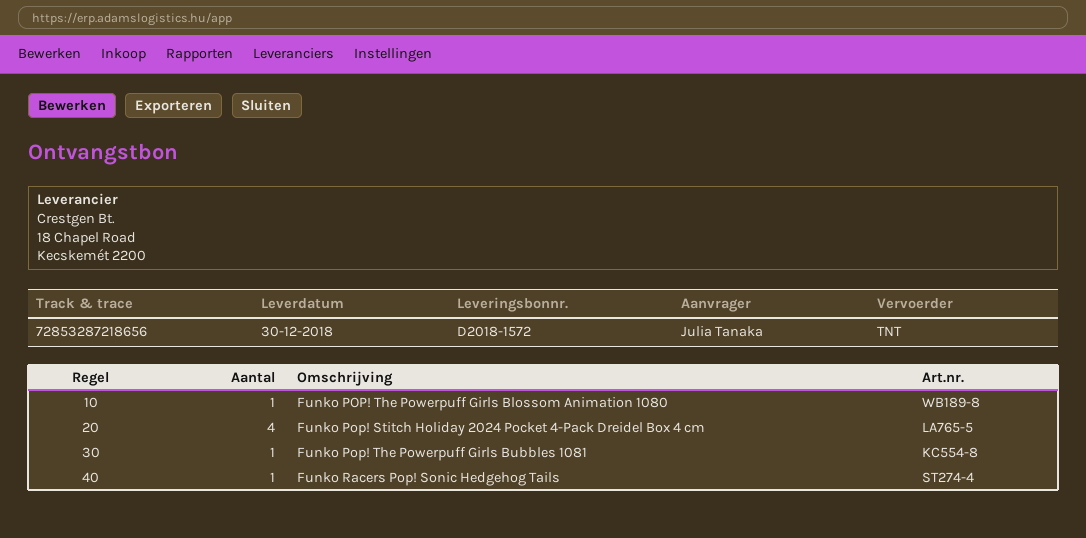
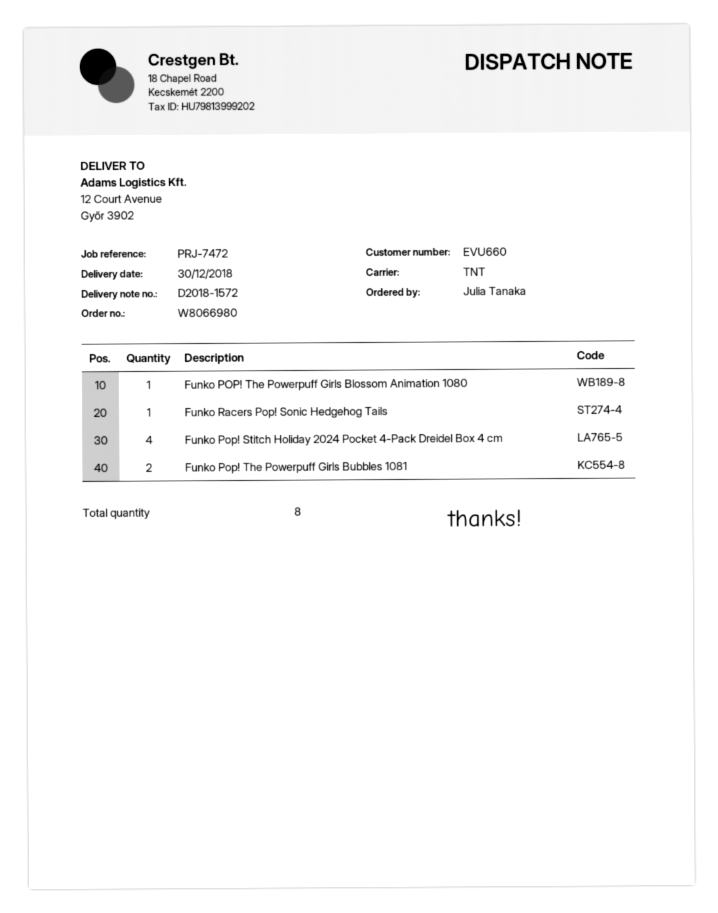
Funko Pop! The Powerpuff Girls Bubbles 1081: 1 -> 2

